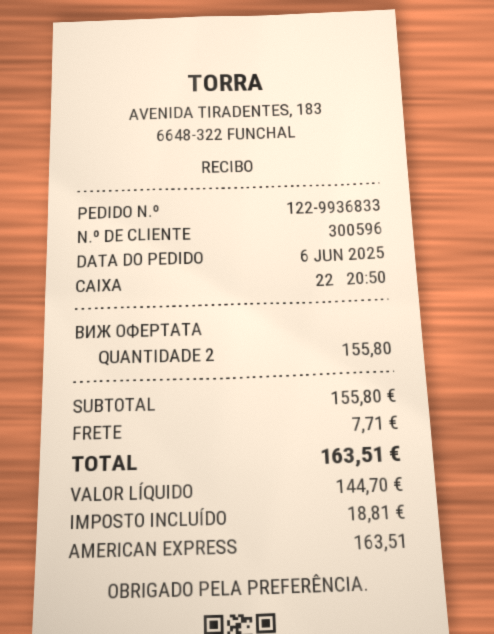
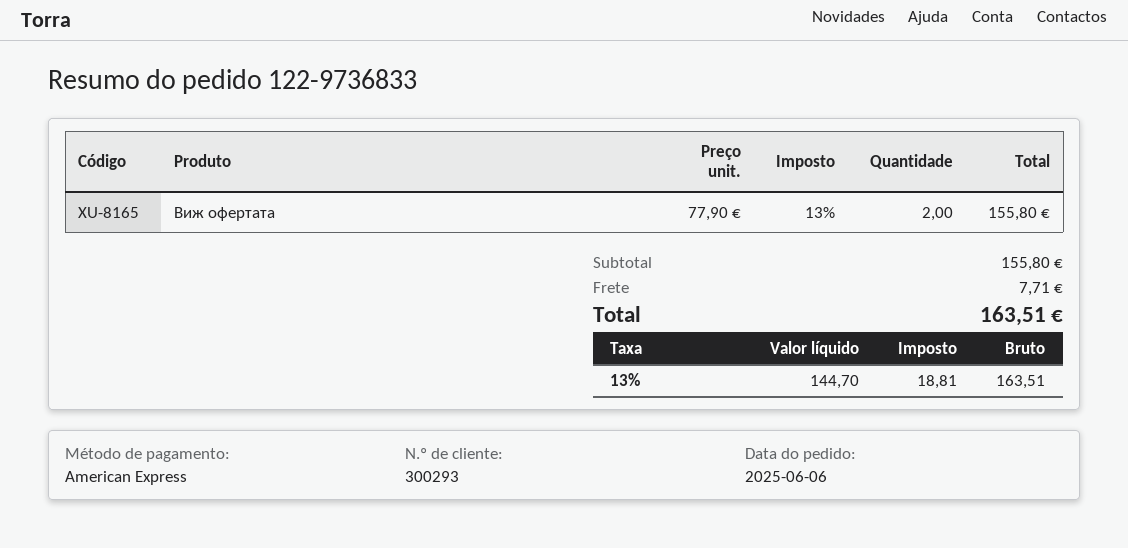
order number: 122-9936833 -> 122-9736833
customer number: 300596 -> 300293

